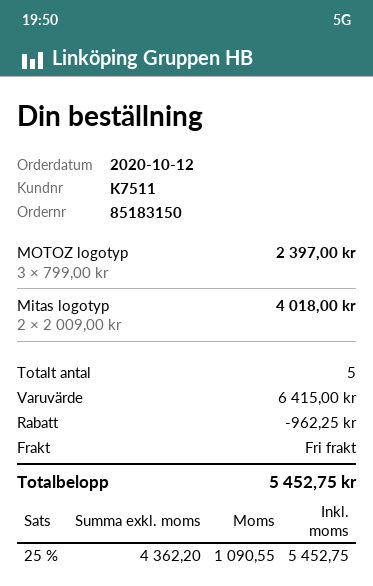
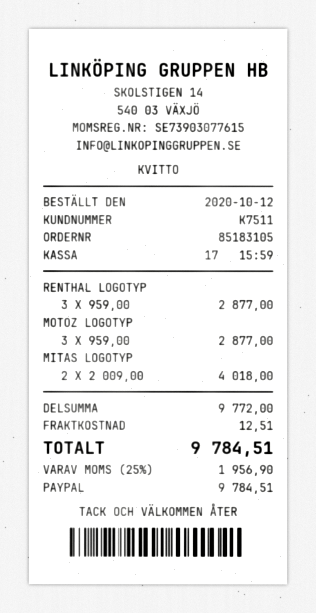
order number: 85183150 -> 85183105
MOTOZ logotyp: 3 x 799.00 = 2397.00 -> 3 x 959.00 = 2877.00
RENTHAL LOGOTYP: none -> 3 x 959.00 = 2877.00
subtotal: 6415.00 -> 9772.00
discount: 962.25 -> none
shipping: 0.00 -> 12.51
tax: 25% = 1090.55 -> 25% = 1956.90
total: 5452.75 -> 9784.51

